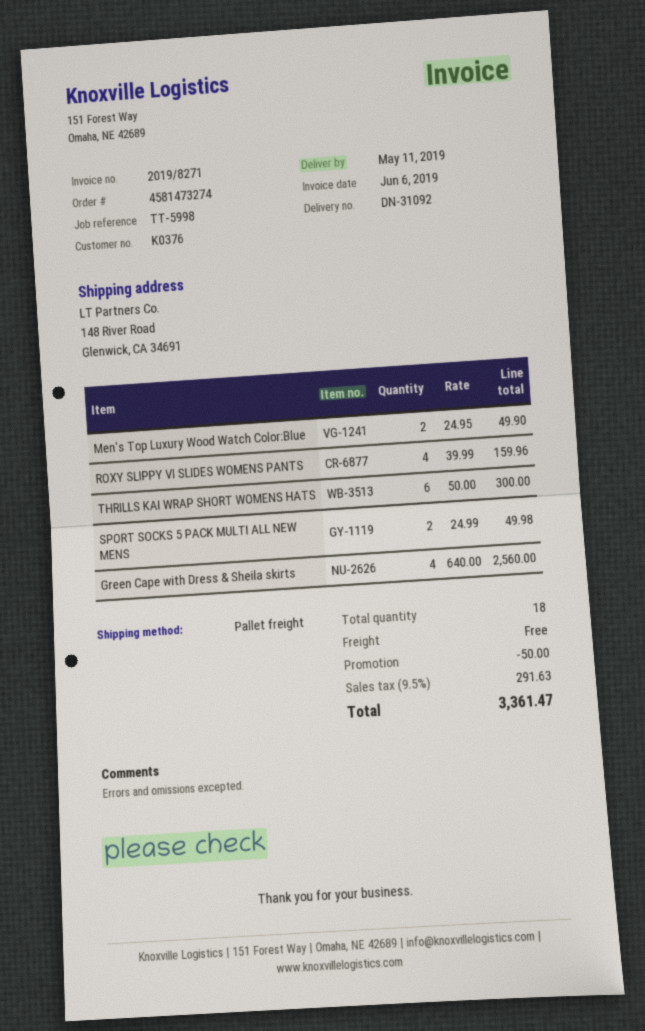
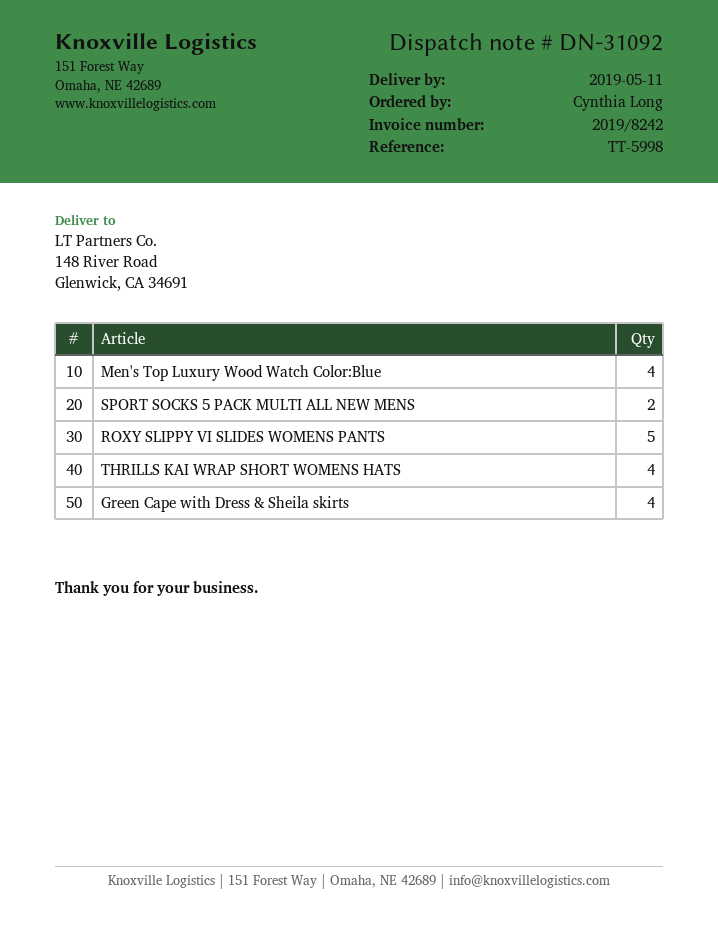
invoice number: 2019/8271 -> 2019/8242
Men's Top Luxury Wood Watch Color:Blue: 2 -> 4
ROXY SLIPPY VI SLIDES WOMENS PANTS: 4 -> 5
THRILLS KAI WRAP SHORT WOMENS HATS: 6 -> 4

